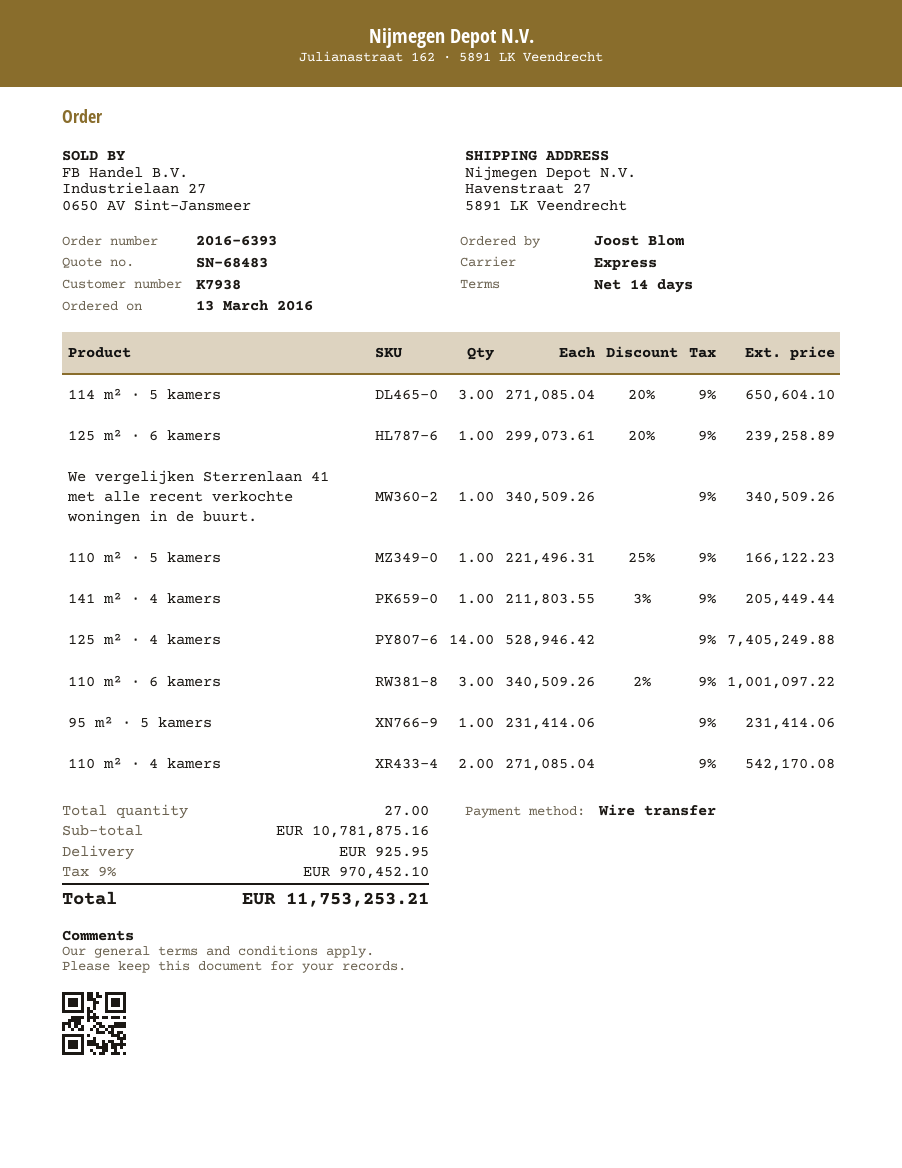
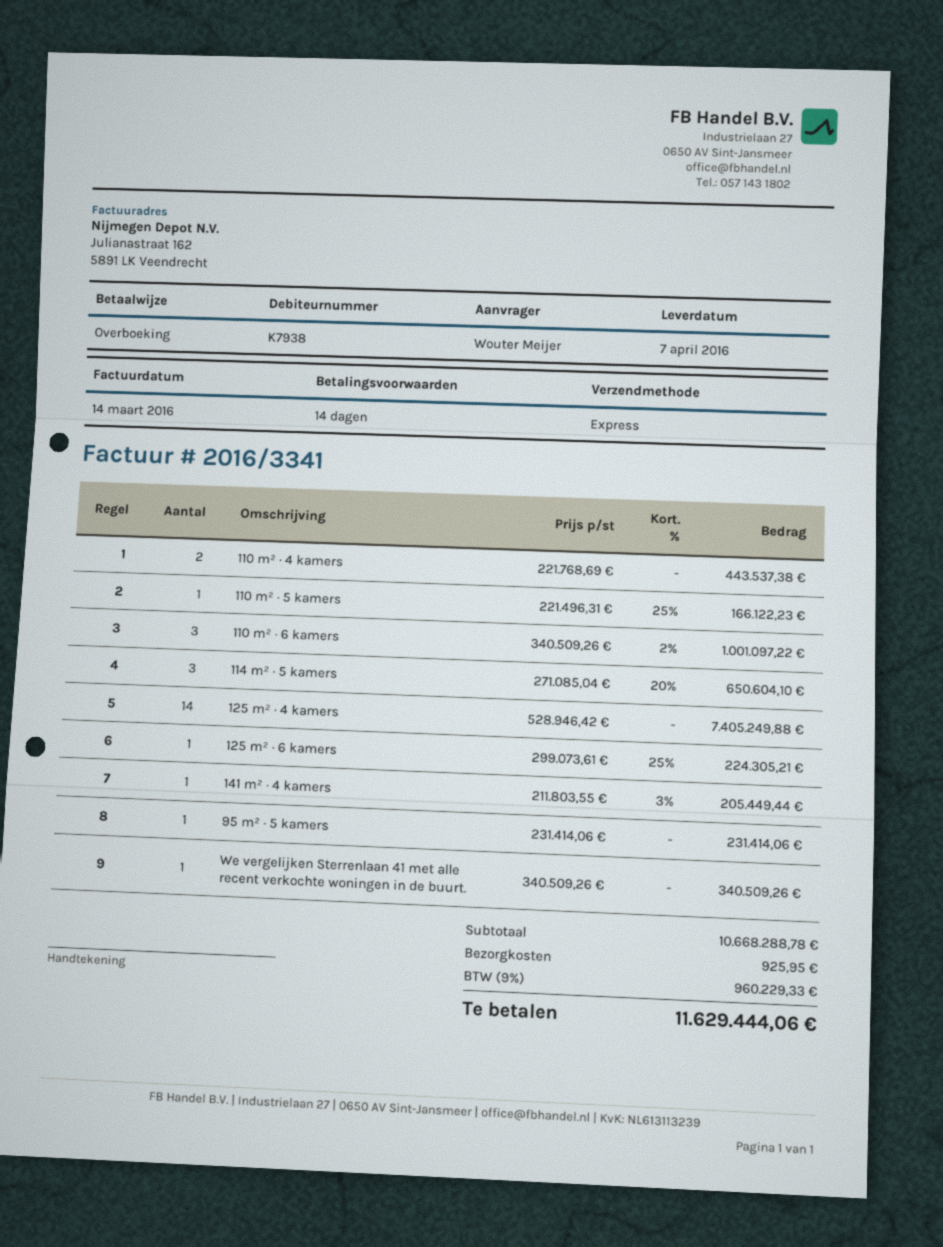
ordered by: Joost Blom -> Wouter Meijer
125 m² · 6 kamers: 1 x 299073.61 - 20% = 239258.89 -> 1 x 299073.61 - 25% = 224305.21
110 m² · 4 kamers: 2 x 271085.04 = 542170.08 -> 2 x 221768.69 = 443537.38
subtotal: 10781875.16 -> 10668288.78
tax: 9% = 970452.10 -> 9% = 960229.33
total: 11753253.21 -> 11629444.06

